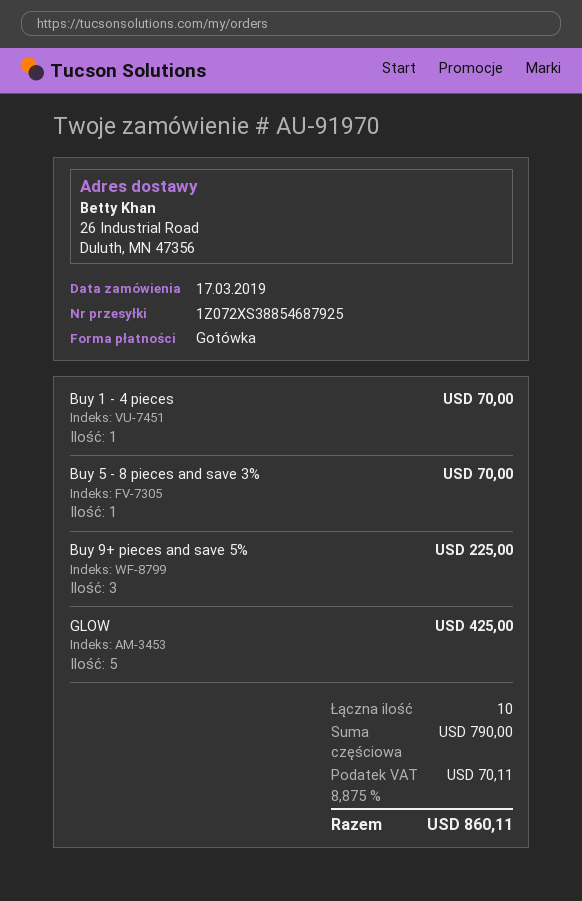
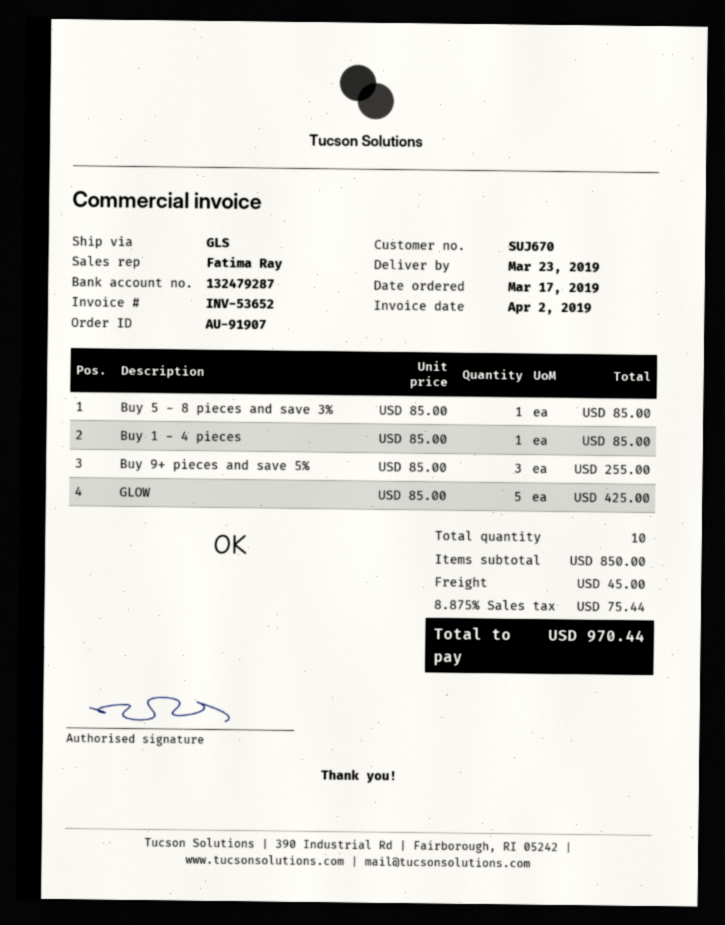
order number: AU-91970 -> AU-91907
Buy 1 - 4 pieces: 1 for 70.00 -> 1 for 85.00
Buy 5 - 8 pieces and save 3%: 1 for 70.00 -> 1 for 85.00
Buy 9+ pieces and save 5%: 3 for 225.00 -> 3 for 255.00
subtotal: 790.00 -> 850.00
shipping: none -> 45.00
tax: 8.875% = 70.11 -> 8.875% = 75.44
total: 860.11 -> 970.44

